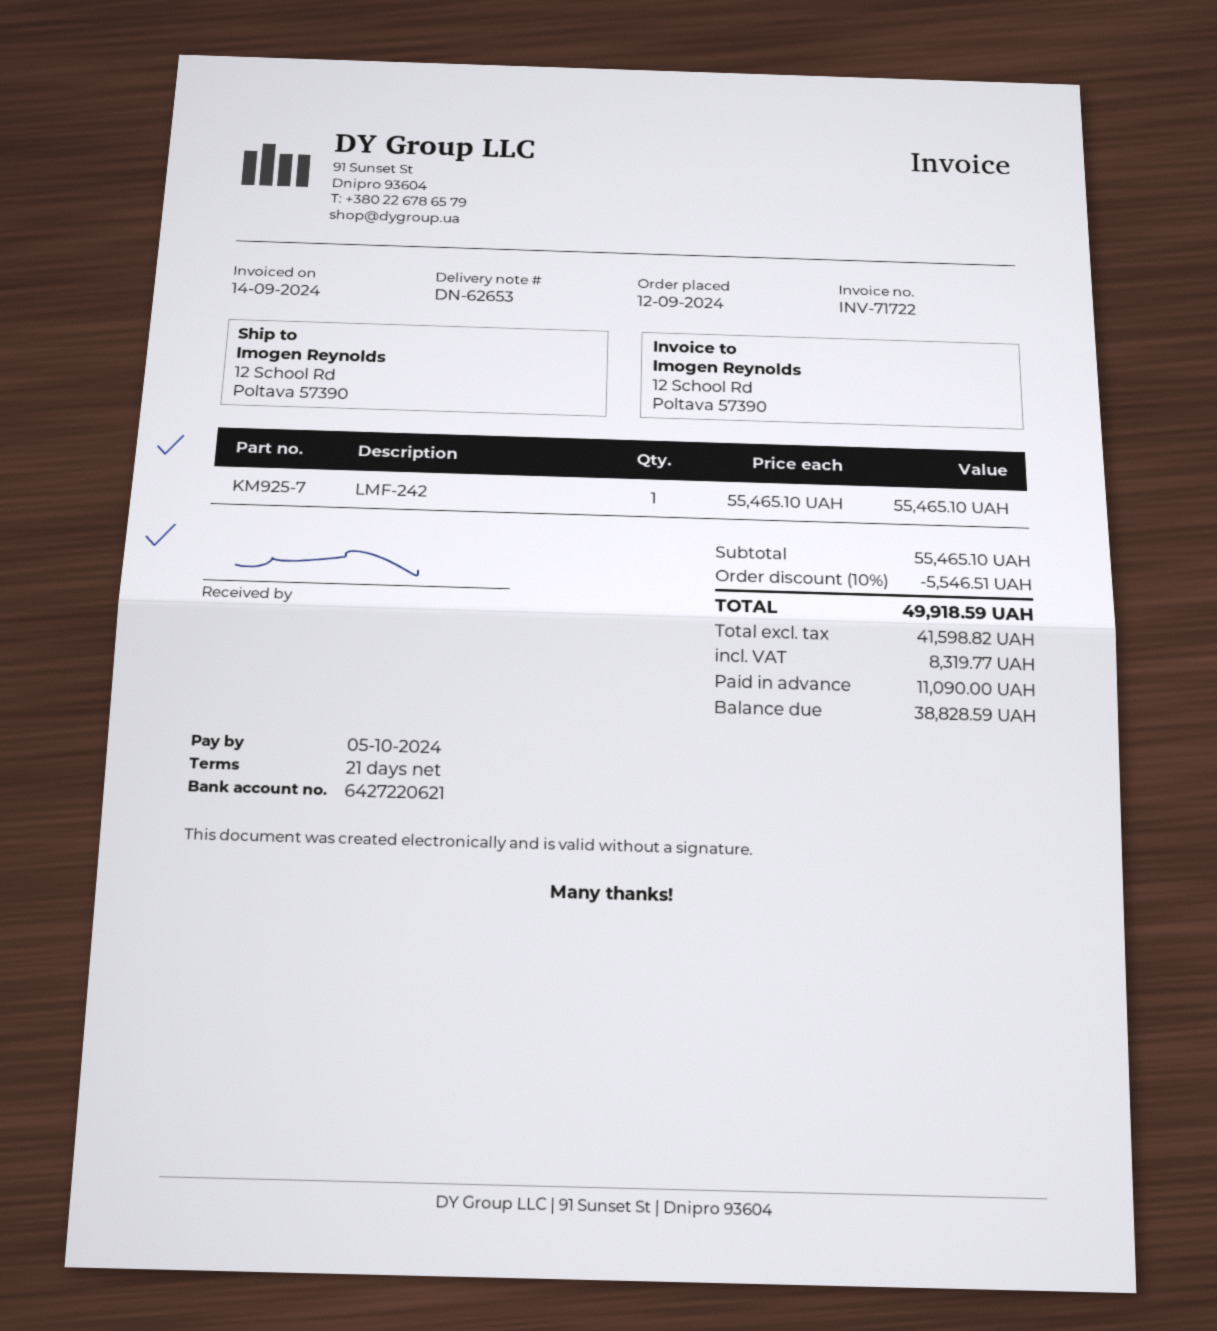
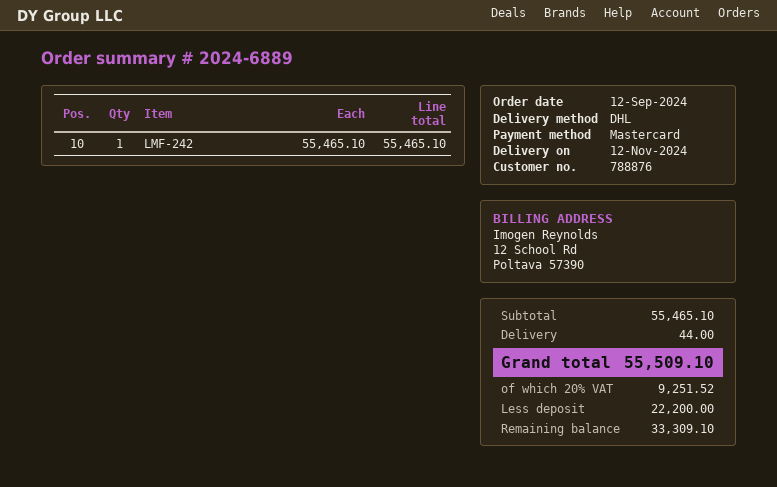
discount: 10% = 5546.51 -> none
shipping: none -> 44.00
tax: 8319.77 -> 9251.52
total: 49918.59 -> 55509.10
deposit: 11090.00 -> 22200.00
balance: 38828.59 -> 33309.10

